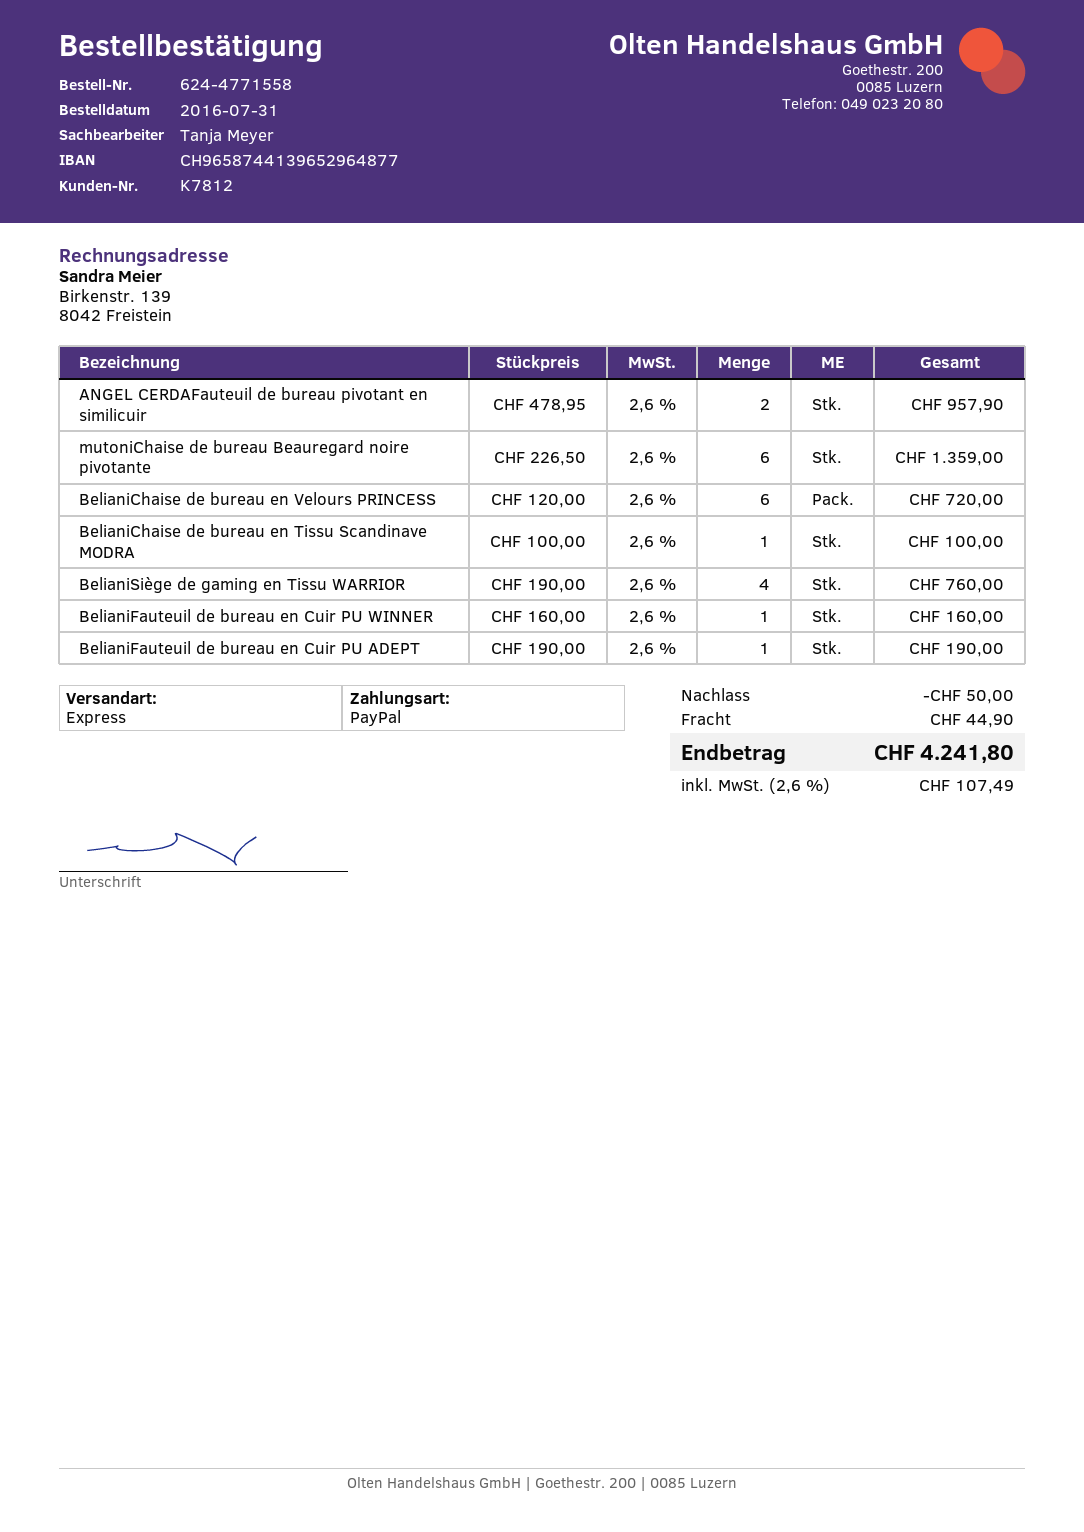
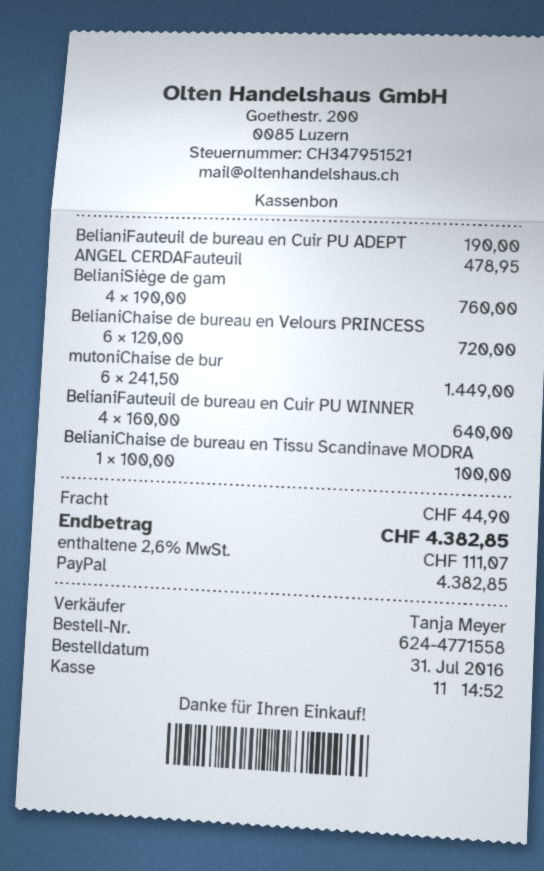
ANGEL CERDAFauteuil de bureau pivotant en similicuir: 2 x 478.95 = 957.90 -> 1 x 478.95 = 478.95
mutoniChaise de bureau Beauregard noire pivotante: 6 x 226.50 = 1359.00 -> 6 x 241.50 = 1449.00
BelianiFauteuil de bureau en Cuir PU WINNER: 1 x 160.00 = 160.00 -> 4 x 160.00 = 640.00
discount: 50.00 -> none
tax: 2.6% = 107.49 -> 2.6% = 111.07
total: 4241.80 -> 4382.85

